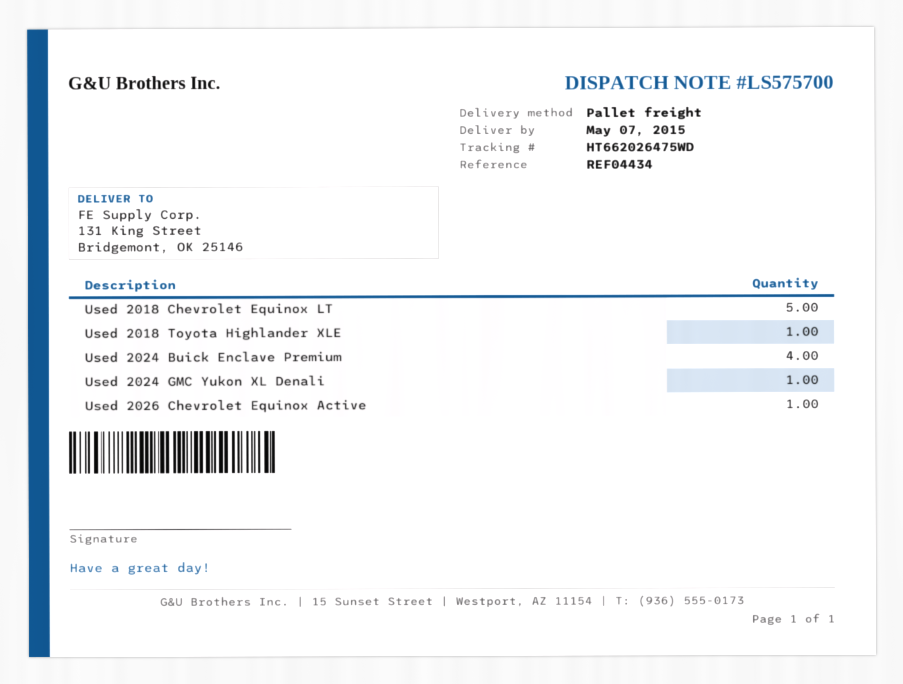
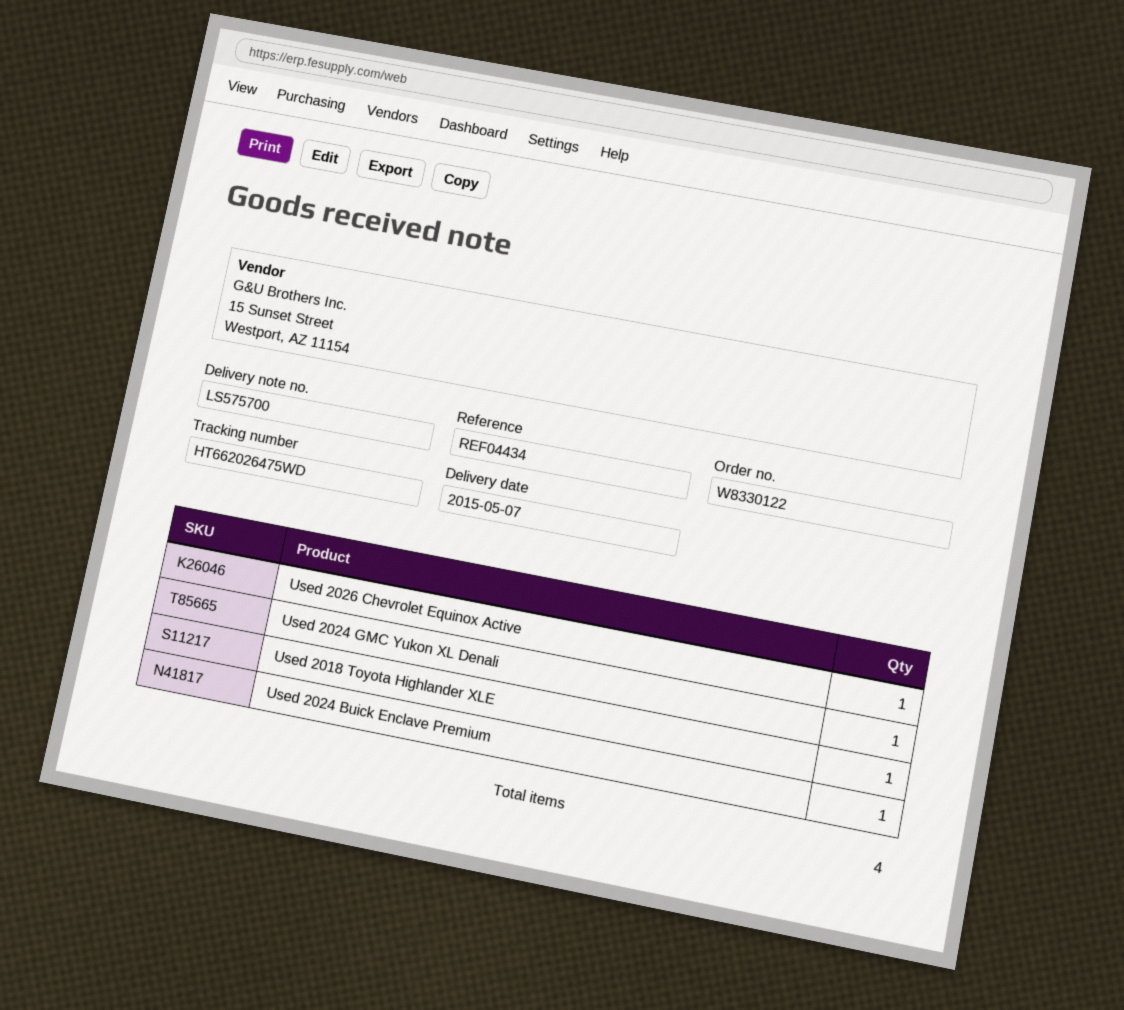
Used 2018 Chevrolet Equinox LT: 5 -> none
Used 2024 Buick Enclave Premium: 4 -> 1

